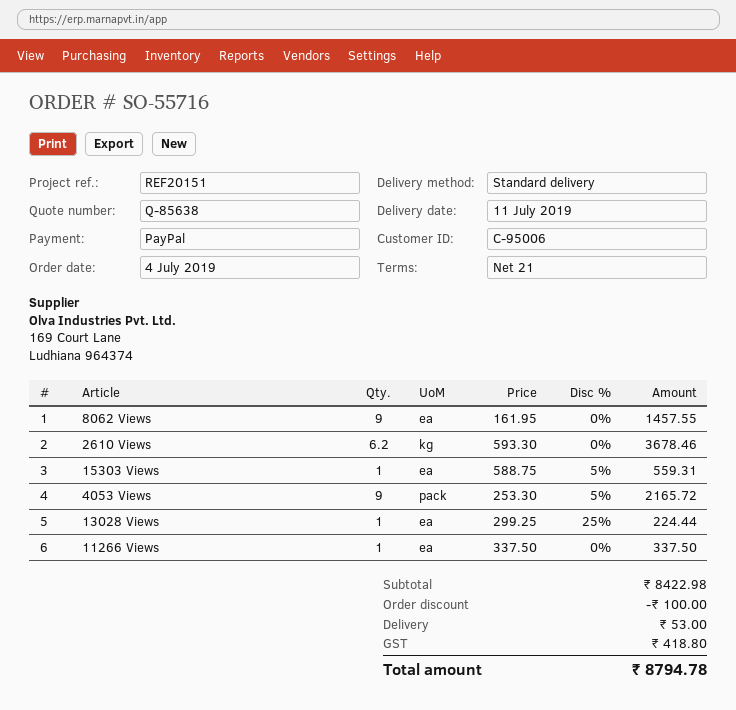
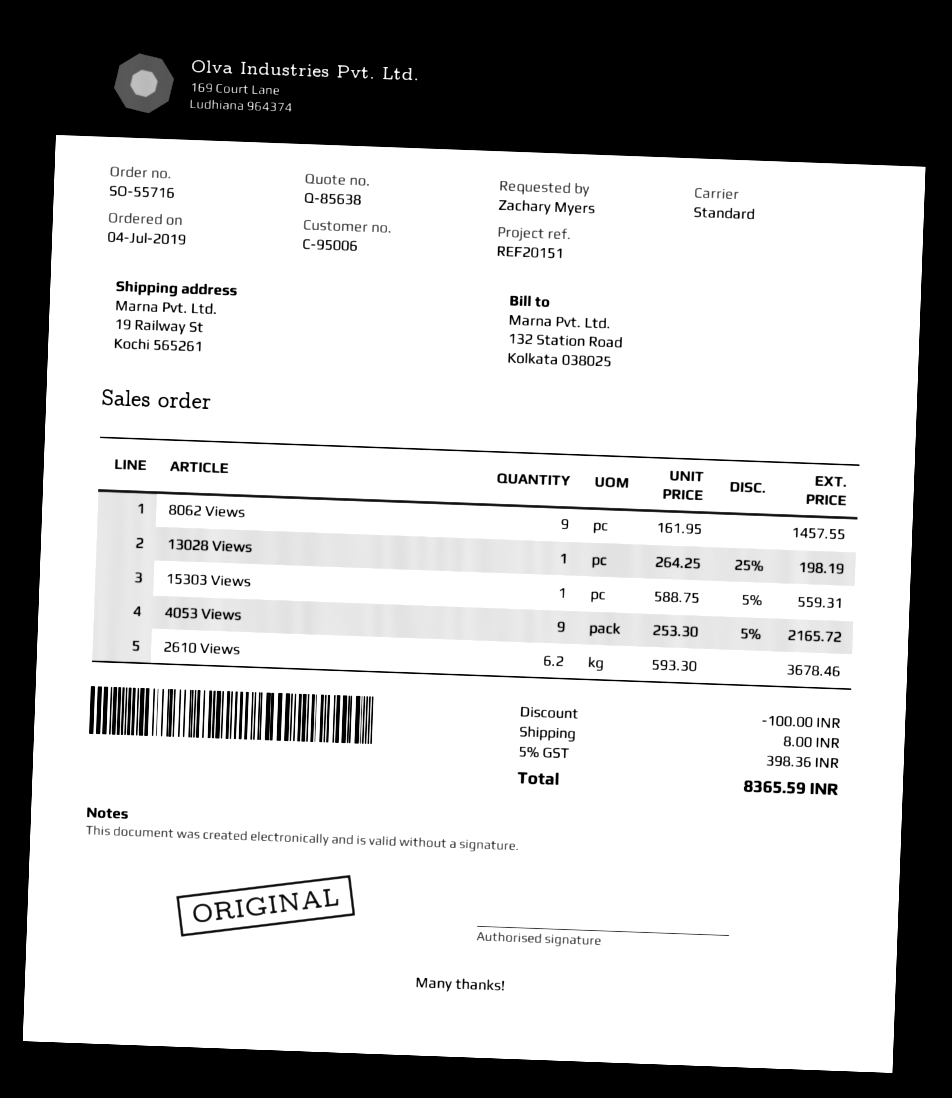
13028 Views: 1 x 299.25 - 25% = 224.44 -> 1 x 264.25 - 25% = 198.19
11266 Views: 1 x 337.50 = 337.50 -> none
shipping: 53.00 -> 8.00
tax: 418.80 -> 398.36
total: 8794.78 -> 8365.59

